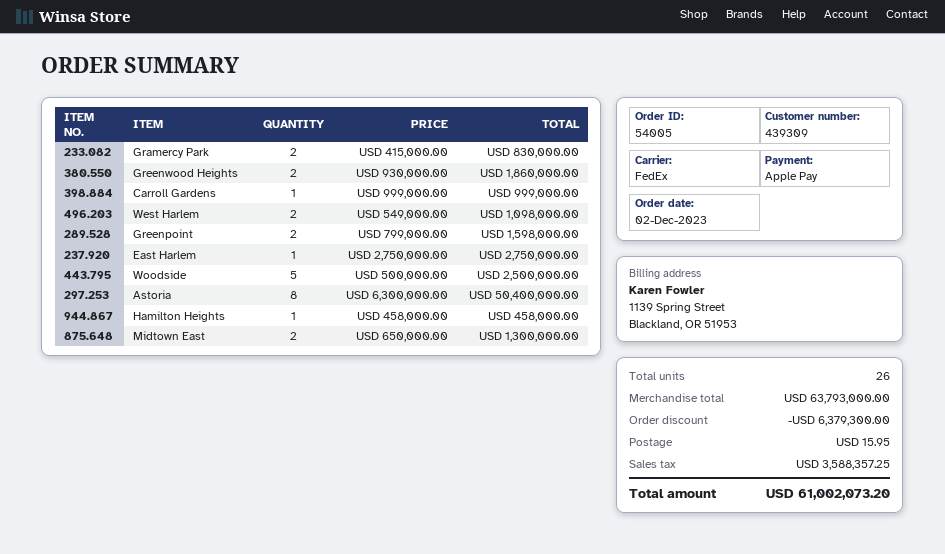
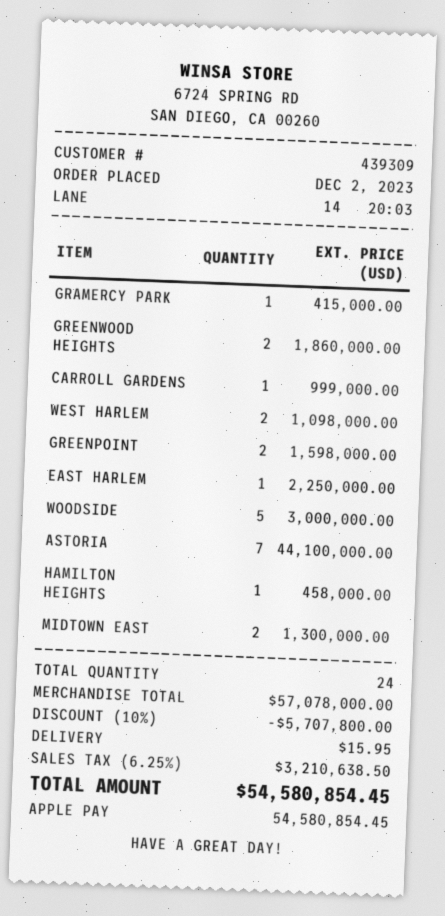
Gramercy Park: 2 for 830000.00 -> 1 for 415000.00
East Harlem: 1 for 2750000.00 -> 1 for 2250000.00
Woodside: 5 for 2500000.00 -> 5 for 3000000.00
Astoria: 8 for 50400000.00 -> 7 for 44100000.00
total quantity: 26 -> 24
subtotal: 63793000.00 -> 57078000.00
discount: 6379300.00 -> 5707800.00
tax: 3588357.25 -> 3210638.50
total: 61002073.20 -> 54580854.45

